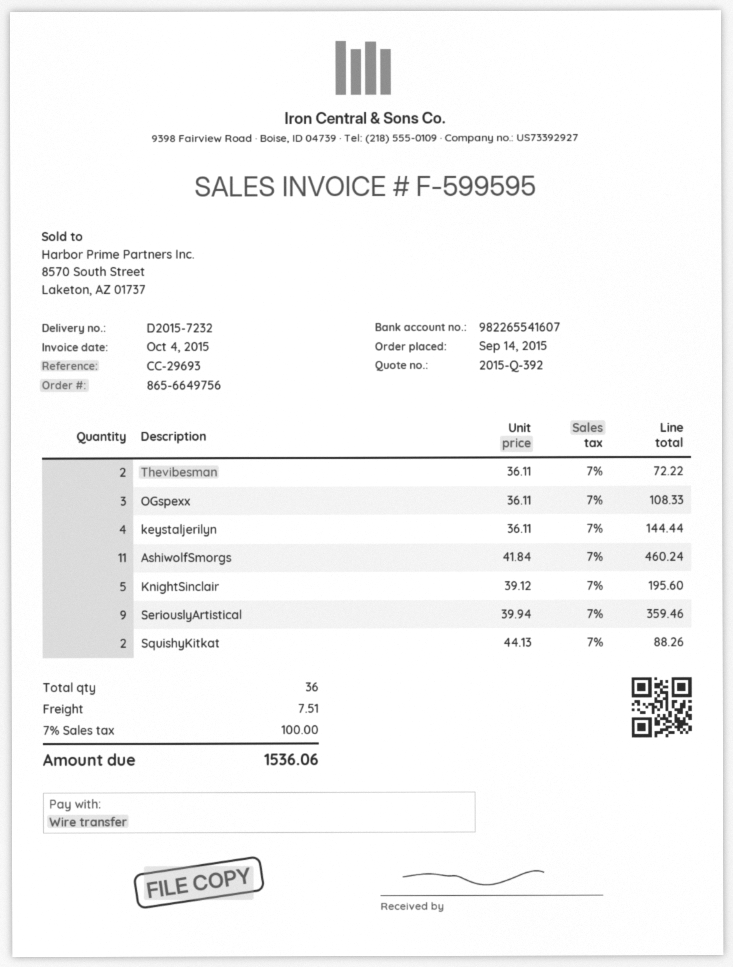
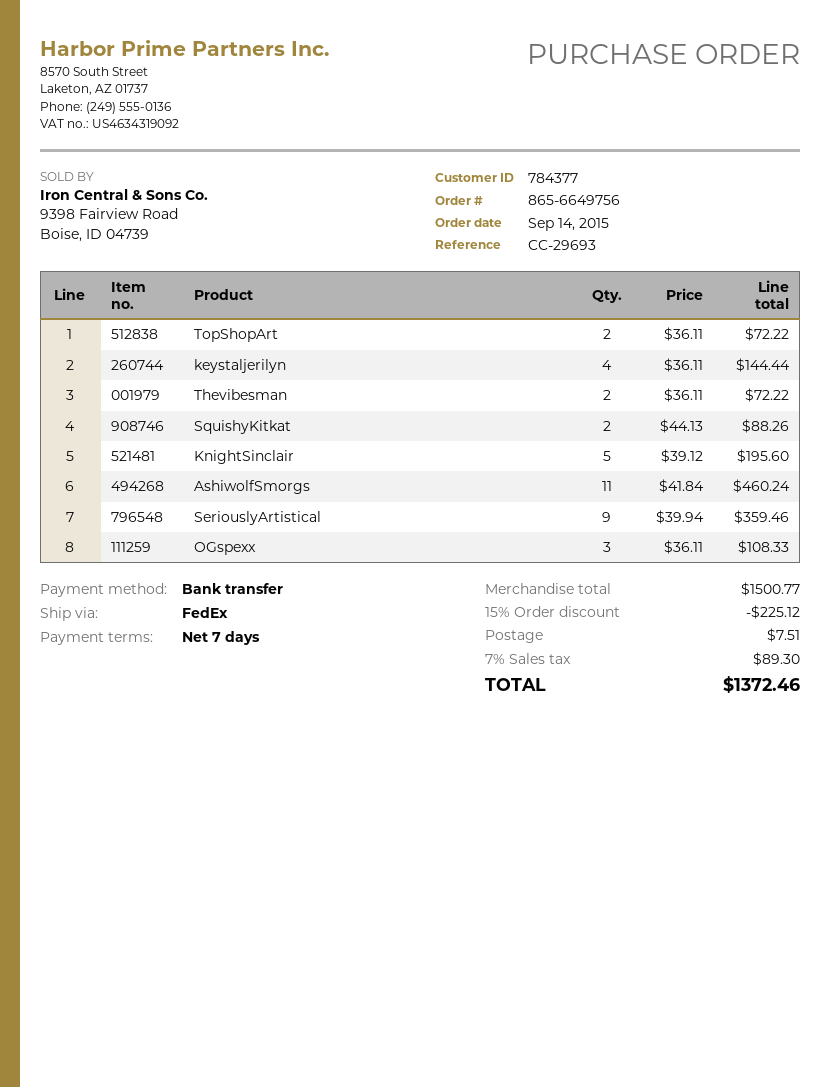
TopShopArt: none -> 2 x 36.11 = 72.22
discount: none -> 15% = 225.12
tax: 7% = 100.00 -> 7% = 89.30
total: 1536.06 -> 1372.46

